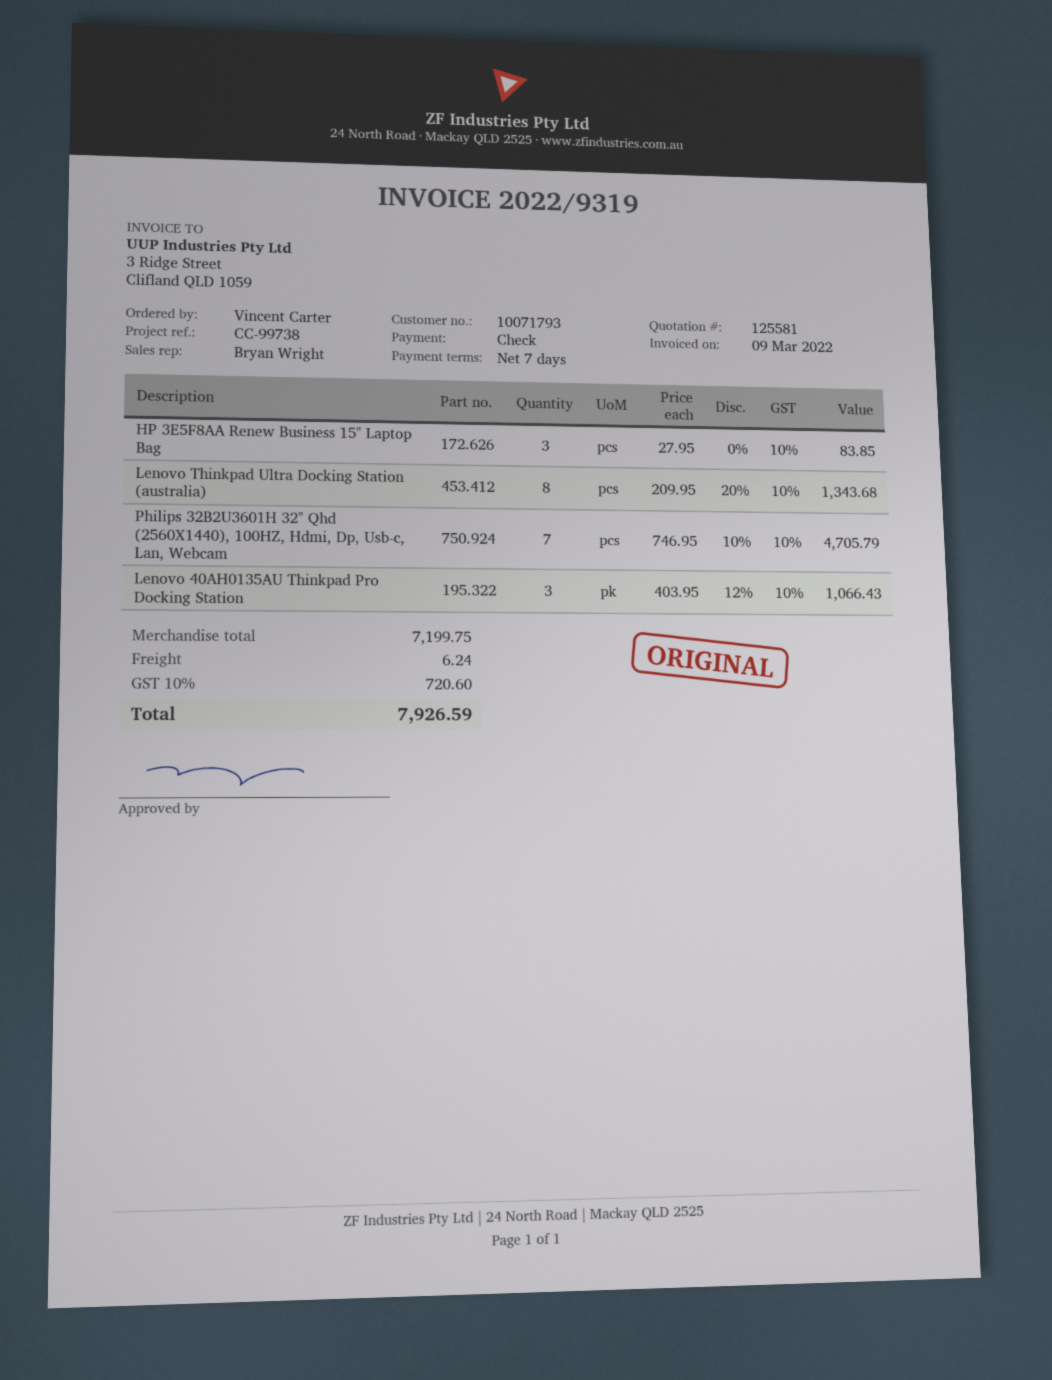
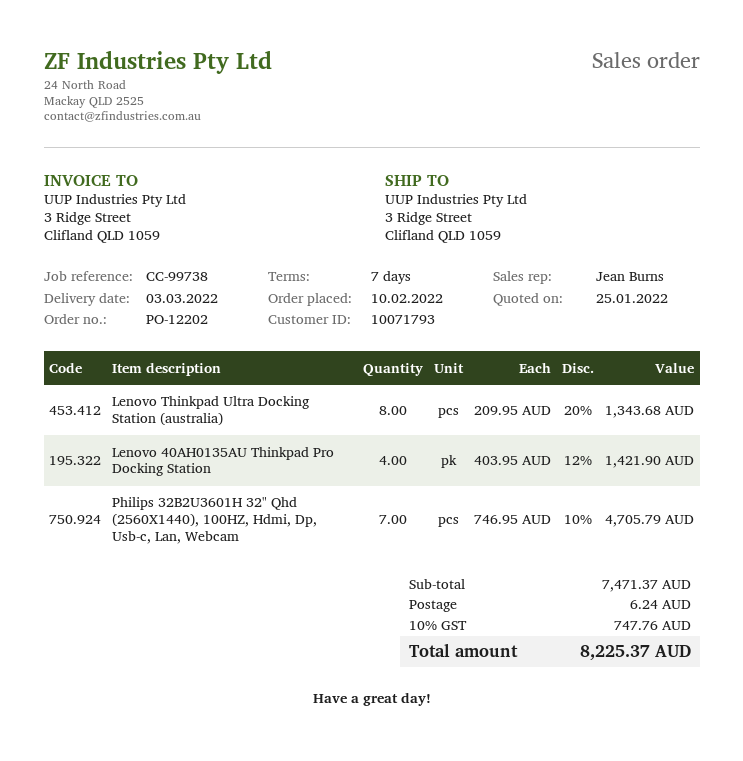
sales rep: Bryan Wright -> Jean Burns
HP 3E5F8AA Renew Business 15" Laptop Bag: 3 x 27.95 = 83.85 -> none
Lenovo 40AH0135AU Thinkpad Pro Docking Station: 3 x 403.95 - 12% = 1066.43 -> 4 x 403.95 - 12% = 1421.90
subtotal: 7199.75 -> 7471.37
tax: 10% = 720.60 -> 10% = 747.76
total: 7926.59 -> 8225.37

